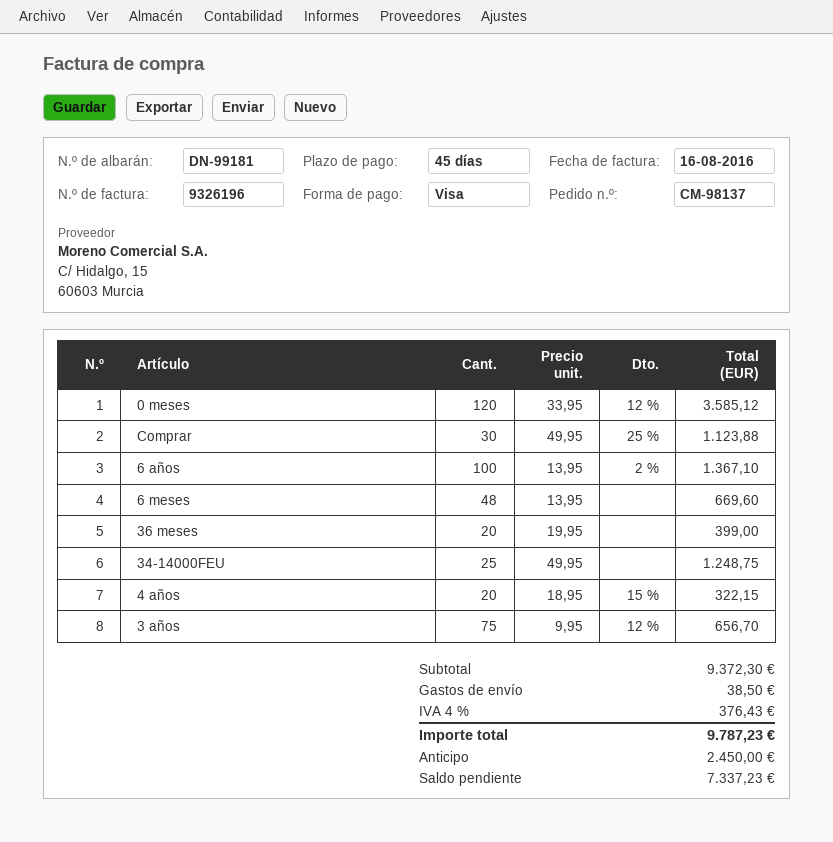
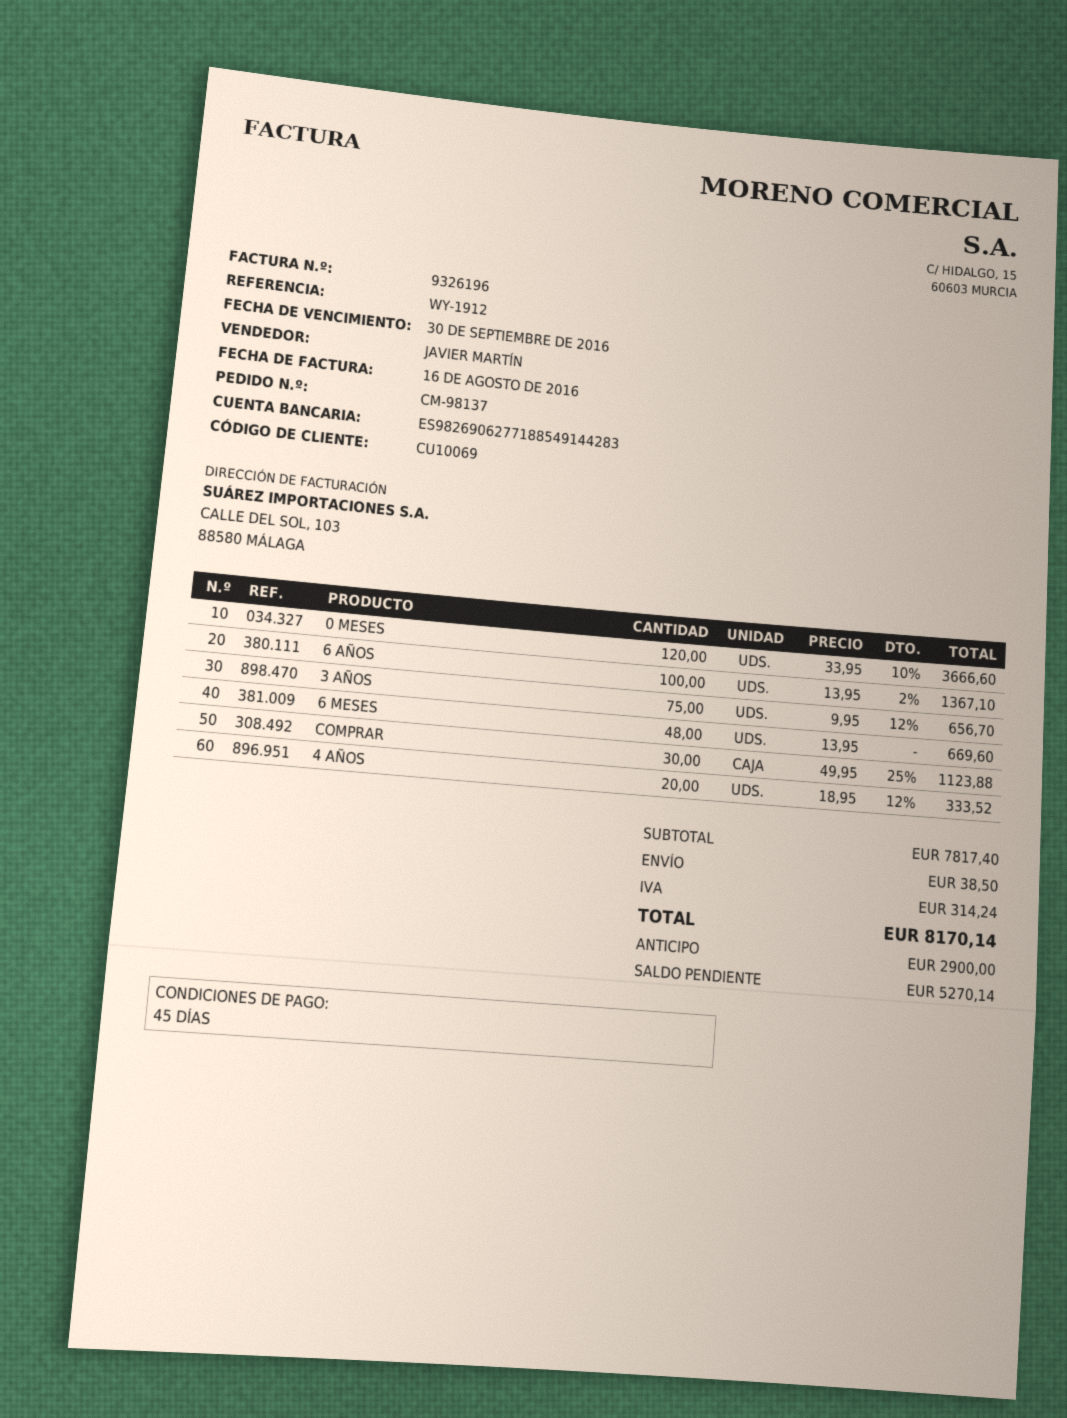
0 meses: 120 x 33.95 - 12% = 3585.12 -> 120 x 33.95 - 10% = 3666.60
36 meses: 20 x 19.95 = 399.00 -> none
34-14000FEU: 25 x 49.95 = 1248.75 -> none
4 años: 20 x 18.95 - 15% = 322.15 -> 20 x 18.95 - 12% = 333.52
subtotal: 9372.30 -> 7817.40
tax: 376.43 -> 314.24
total: 9787.23 -> 8170.14
deposit: 2450.00 -> 2900.00
balance: 7337.23 -> 5270.14

